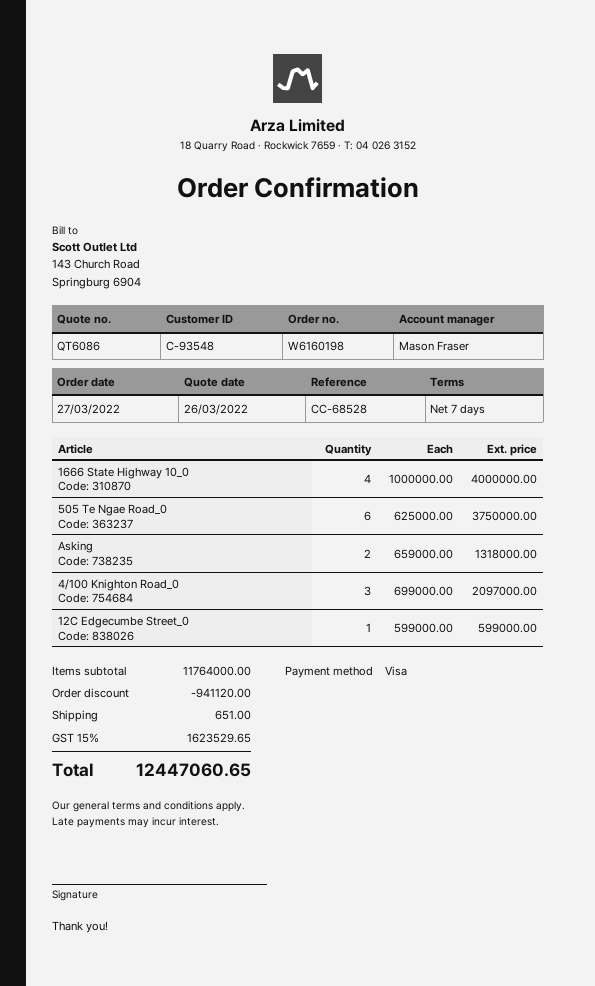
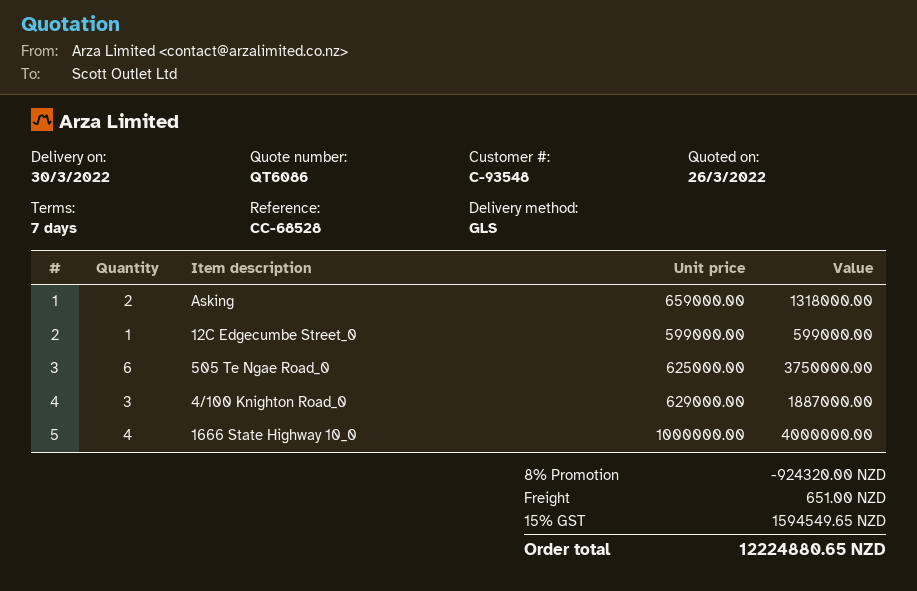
4/100 Knighton Road_0: 3 x 699000.00 = 2097000.00 -> 3 x 629000.00 = 1887000.00
discount: 941120.00 -> 924320.00
tax: 15% = 1623529.65 -> 15% = 1594549.65
total: 12447060.65 -> 12224880.65

